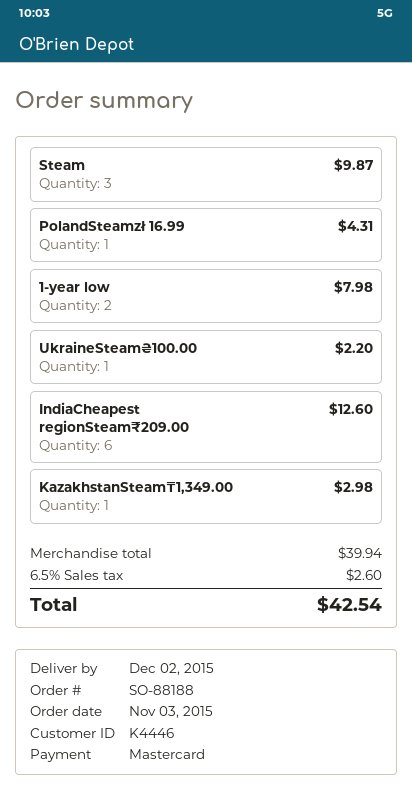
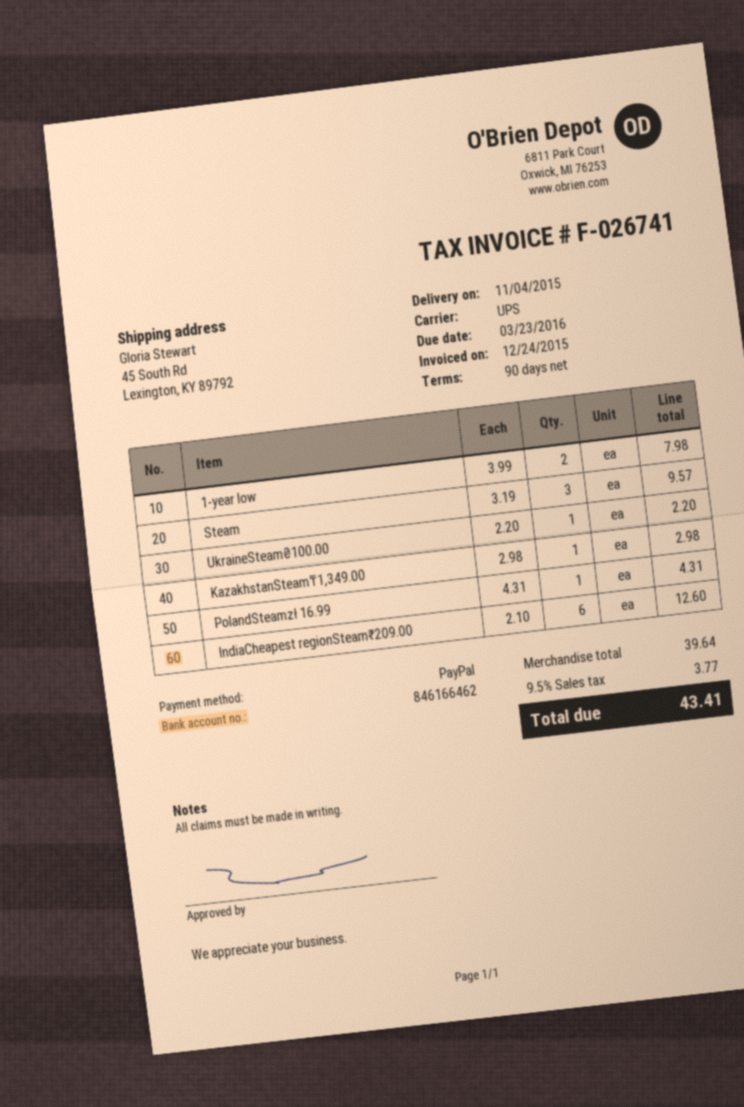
delivery date: 2015-12-02 -> 2015-11-04
payment method: Mastercard -> PayPal
Steam: 3 for 9.87 -> 3 for 9.57
subtotal: 39.94 -> 39.64
tax: 6.5% = 2.60 -> 9.5% = 3.77
total: 42.54 -> 43.41

